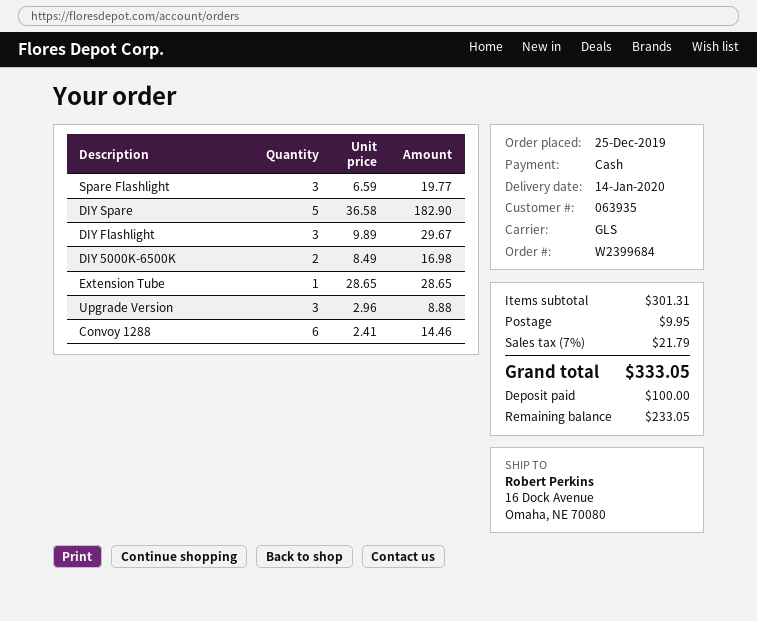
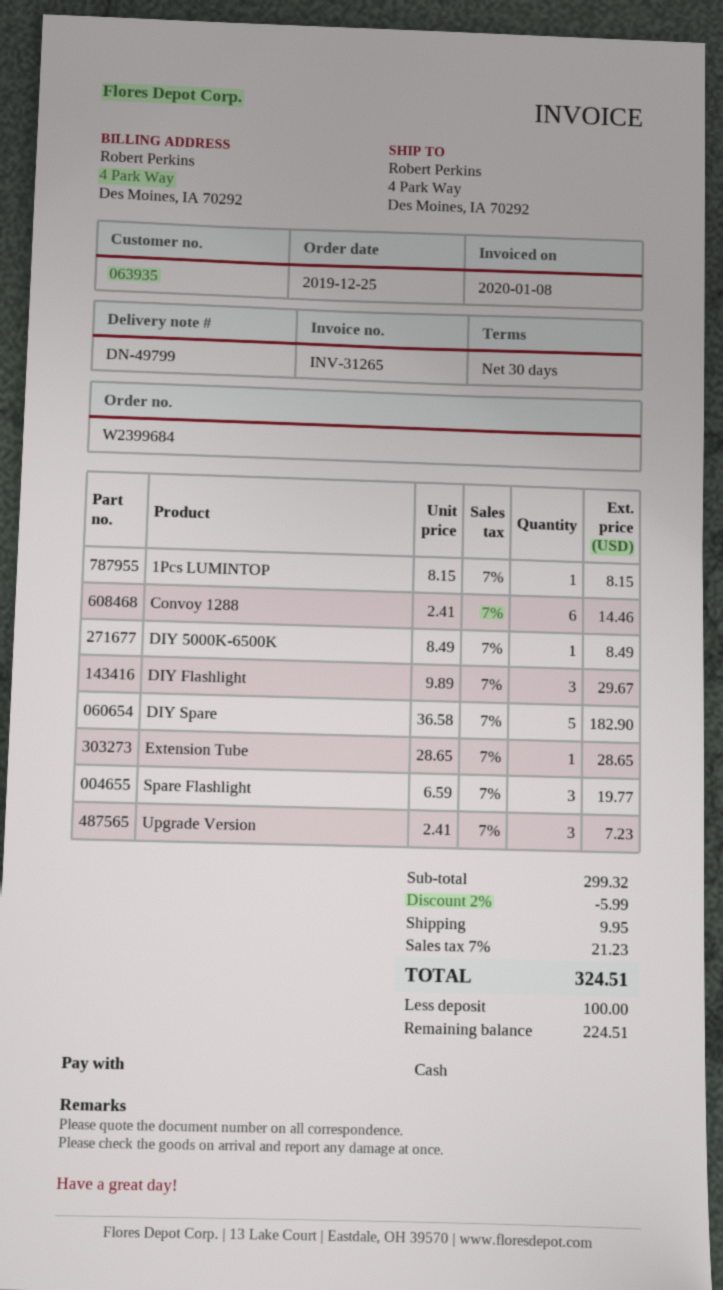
ship to: 16 Dock Avenue, Omaha, NE 70080 -> 4 Park Way, Des Moines, IA 70292
DIY 5000K-6500K: 2 x 8.49 = 16.98 -> 1 x 8.49 = 8.49
Upgrade Version: 3 x 2.96 = 8.88 -> 3 x 2.41 = 7.23
1Pcs LUMINTOP: none -> 1 x 8.15 = 8.15
subtotal: 301.31 -> 299.32
discount: none -> 2% = 5.99
tax: 7% = 21.79 -> 7% = 21.23
total: 333.05 -> 324.51
balance: 233.05 -> 224.51

